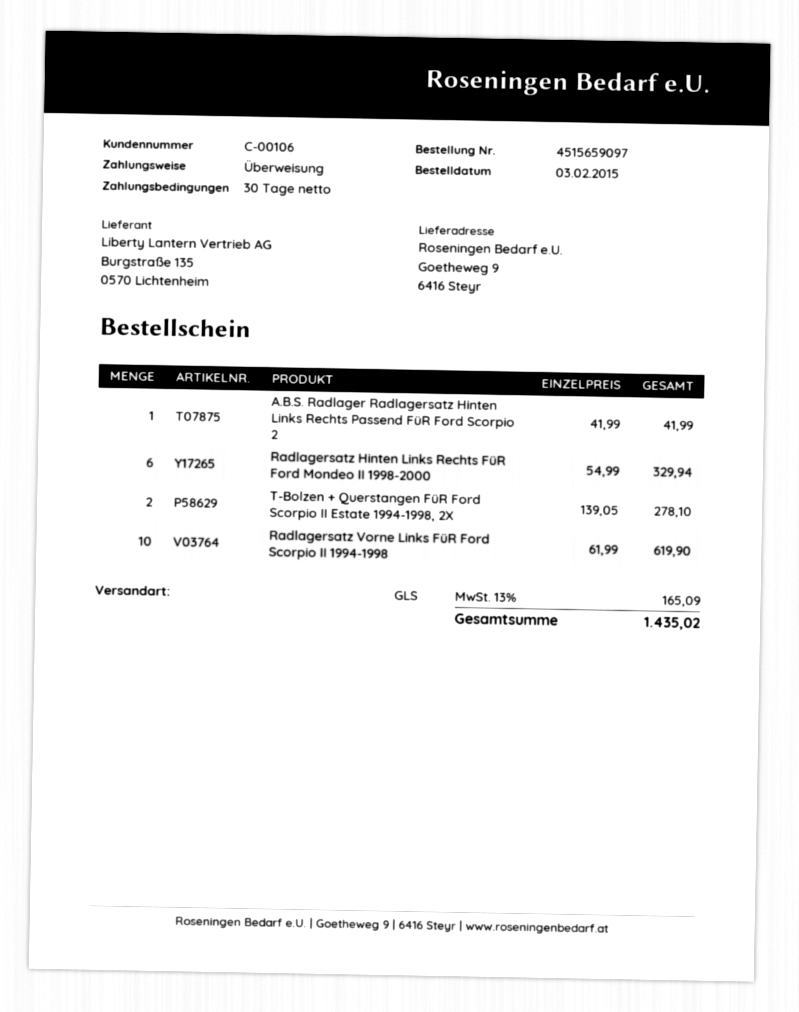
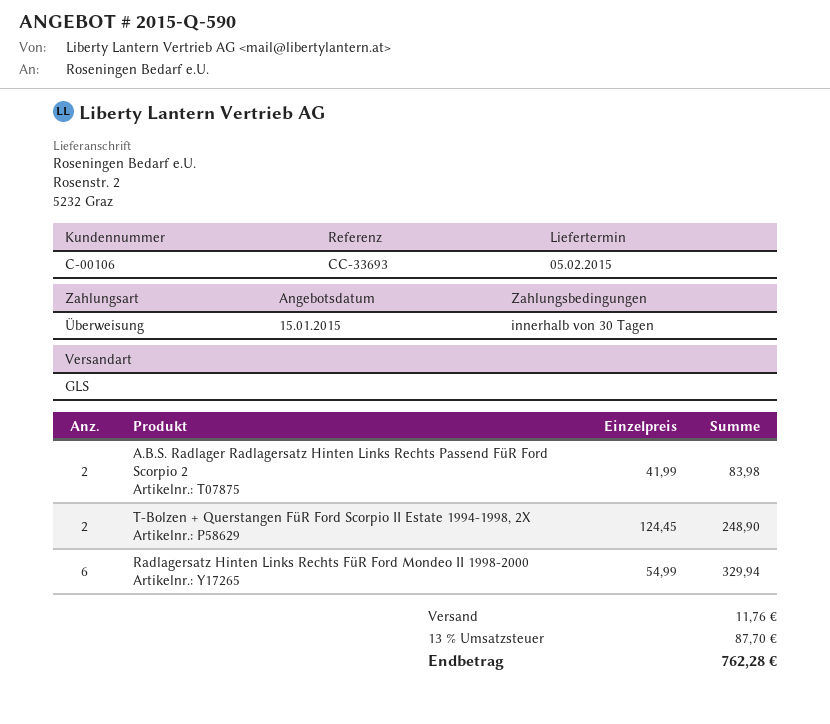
ship to: Goetheweg 9, 6416 Steyr -> Rosenstr. 2, 5232 Graz
A.B.S. Radlager Radlagersatz Hinten Links Rechts Passend FüR Ford Scorpio 2: 1 x 41.99 = 41.99 -> 2 x 41.99 = 83.98
T-Bolzen + Querstangen FüR Ford Scorpio II Estate 1994-1998, 2X: 2 x 139.05 = 278.10 -> 2 x 124.45 = 248.90
Radlagersatz Vorne Links FüR Ford Scorpio II 1994-1998: 10 x 61.99 = 619.90 -> none
shipping: none -> 11.76
tax: 13% = 165.09 -> 13% = 87.70
total: 1435.02 -> 762.28

